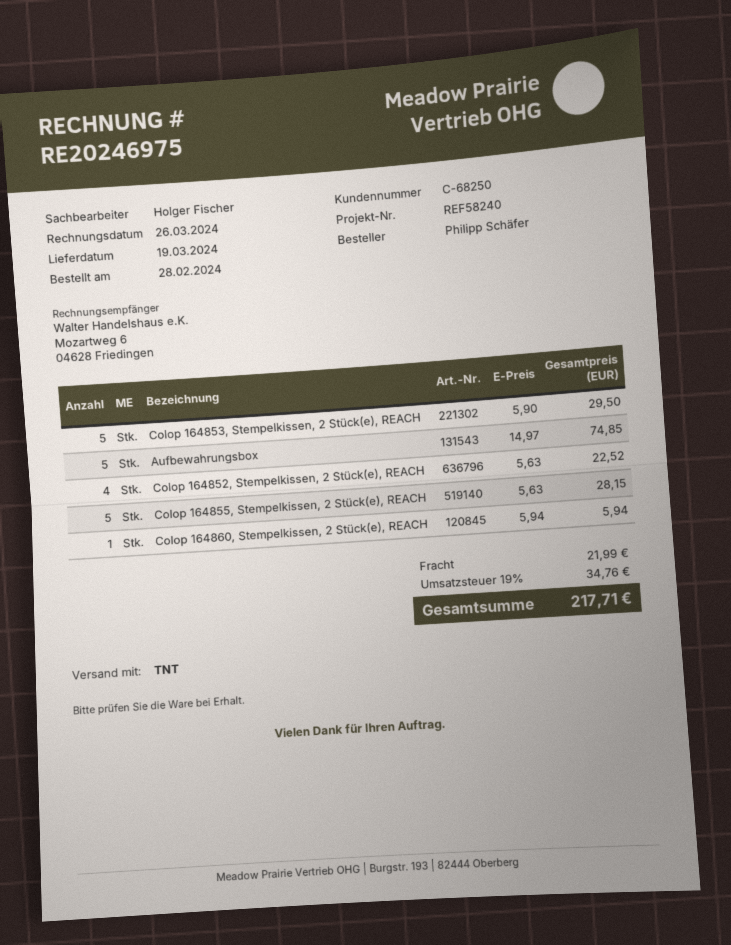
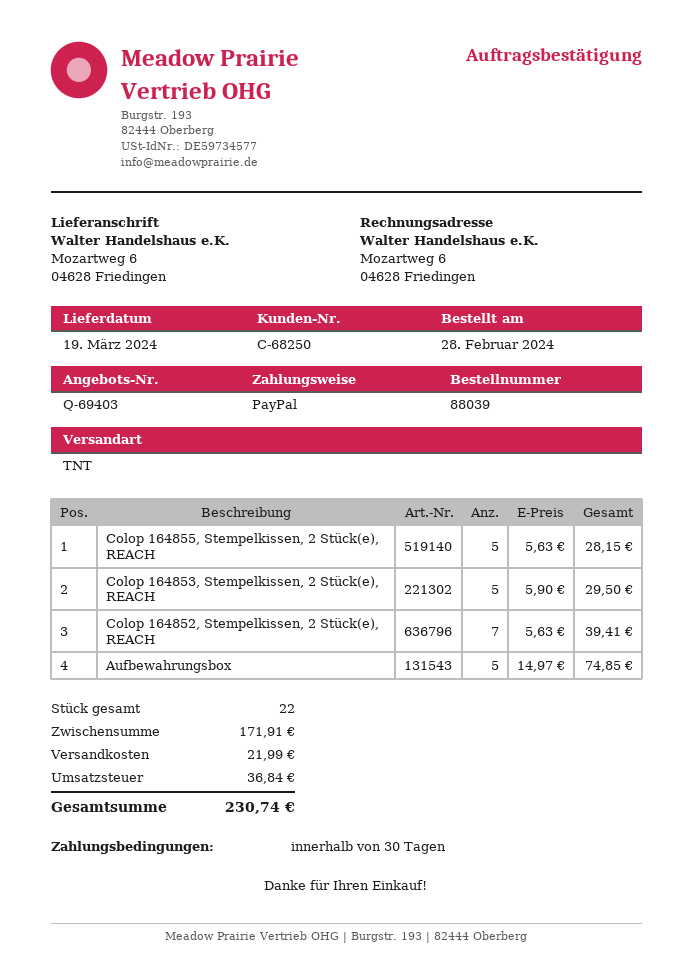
Colop 164852, Stempelkissen, 2 Stück(e), REACH: 4 x 5.63 = 22.52 -> 7 x 5.63 = 39.41
Colop 164860, Stempelkissen, 2 Stück(e), REACH: 1 x 5.94 = 5.94 -> none
tax: 34.76 -> 36.84
total: 217.71 -> 230.74

